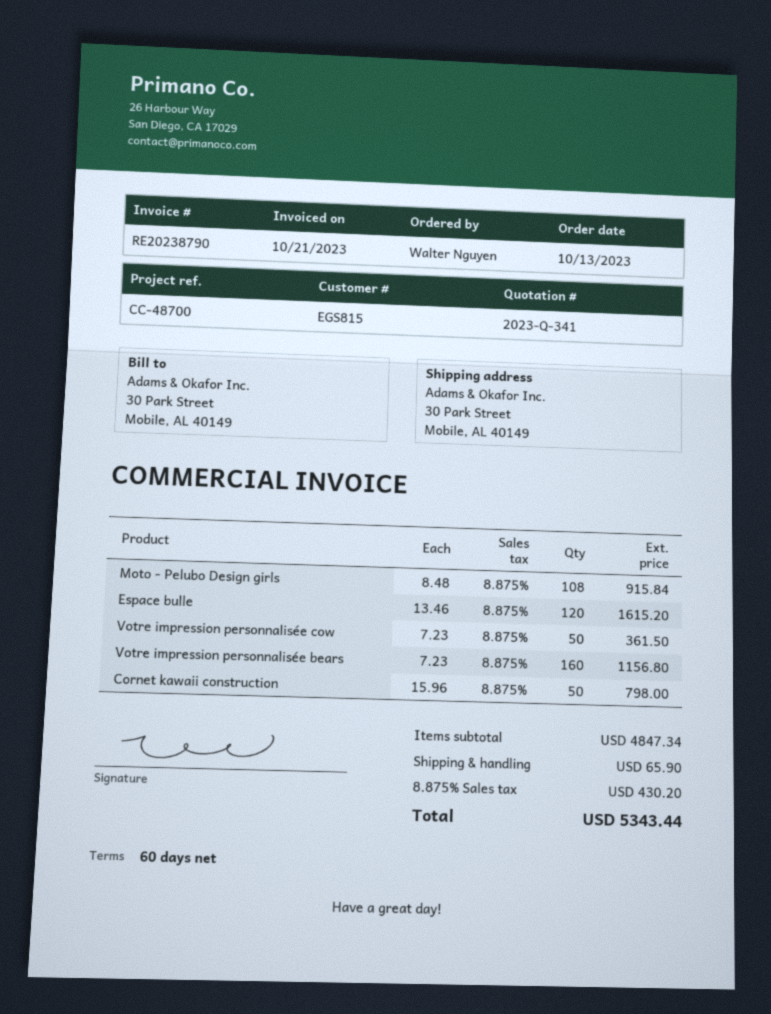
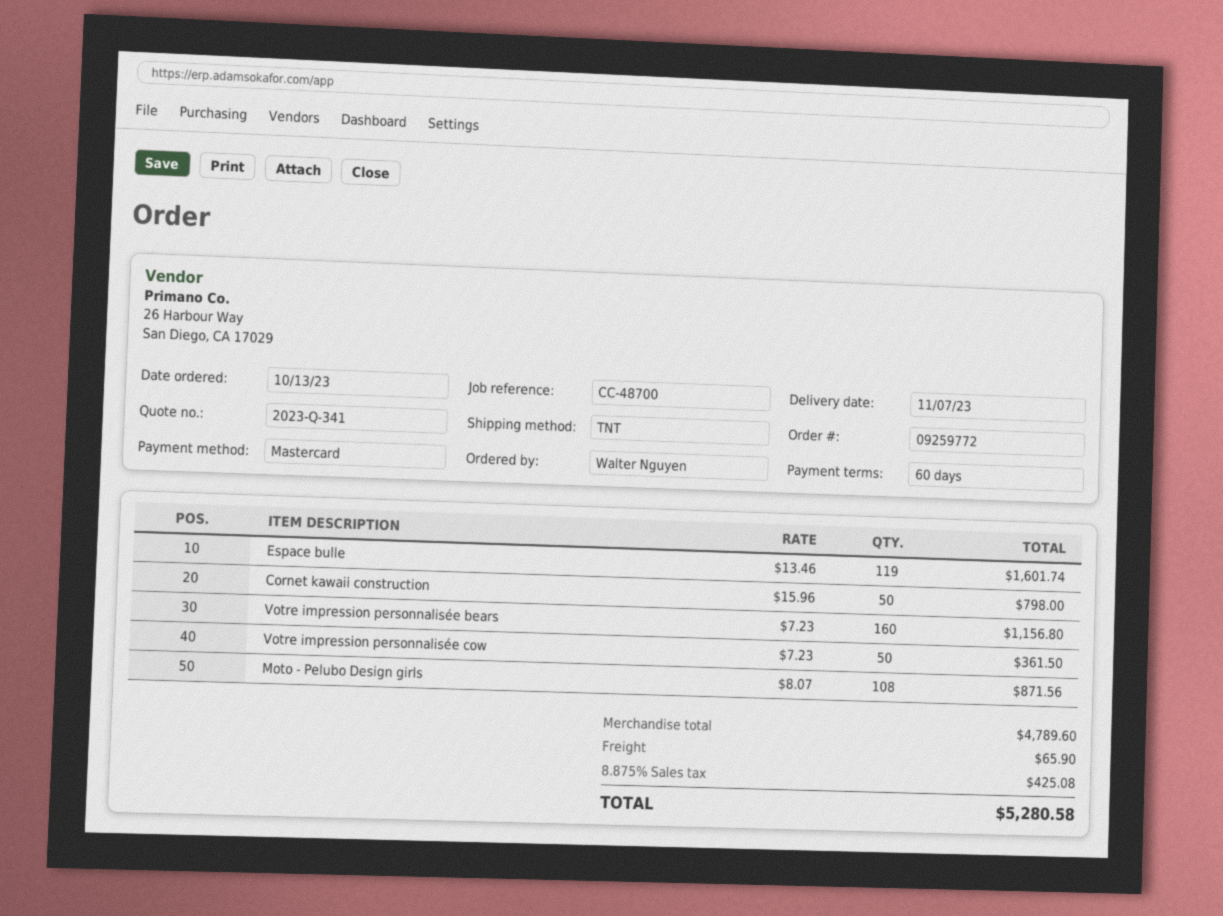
Moto - Pelubo Design girls: 108 x 8.48 = 915.84 -> 108 x 8.07 = 871.56
Espace bulle: 120 x 13.46 = 1615.20 -> 119 x 13.46 = 1601.74
subtotal: 4847.34 -> 4789.60
tax: 8.875% = 430.20 -> 8.875% = 425.08
total: 5343.44 -> 5280.58

